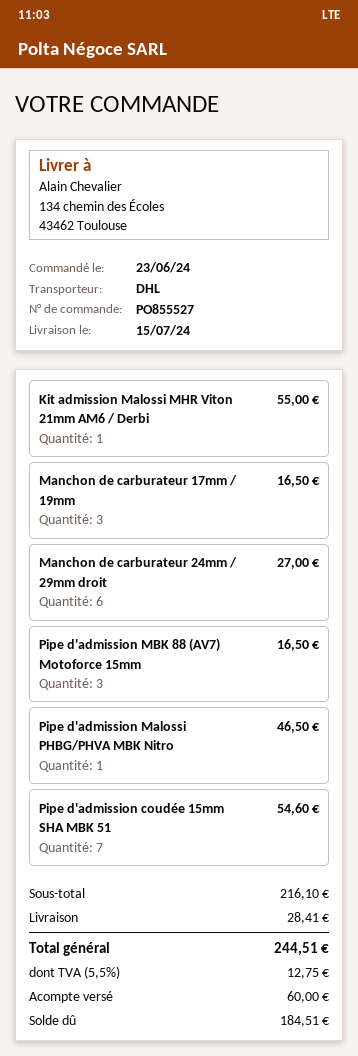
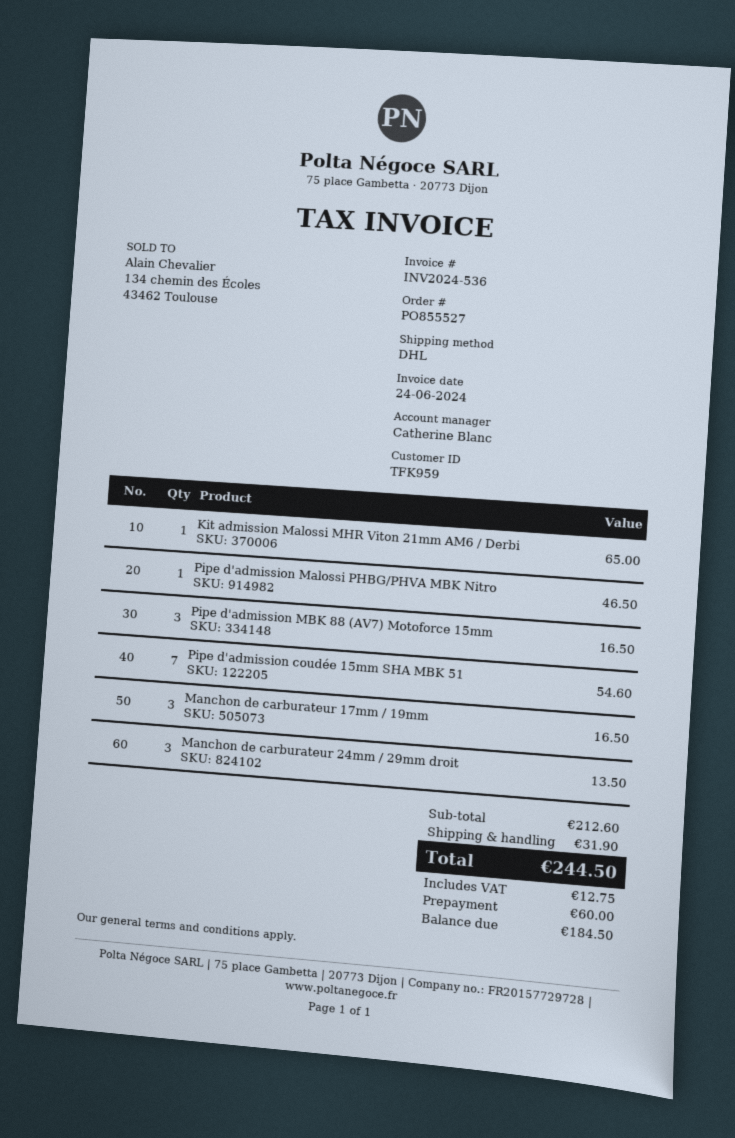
Kit admission Malossi MHR Viton 21mm AM6 / Derbi: 1 for 55.00 -> 1 for 65.00
Manchon de carburateur 24mm / 29mm droit: 6 for 27.00 -> 3 for 13.50
subtotal: 216.10 -> 212.60
shipping: 28.41 -> 31.90
total: 244.51 -> 244.50
balance: 184.51 -> 184.50

